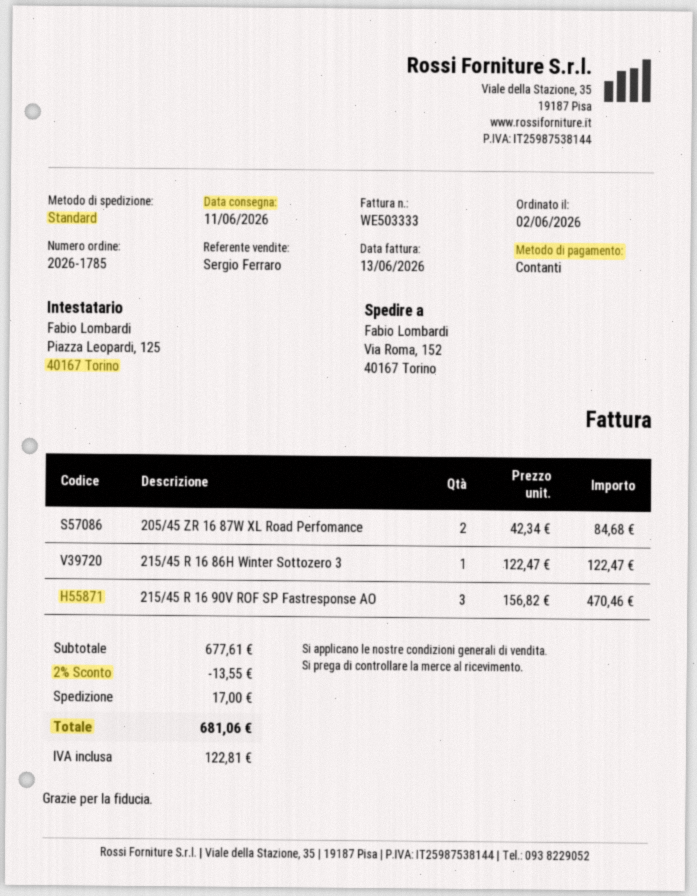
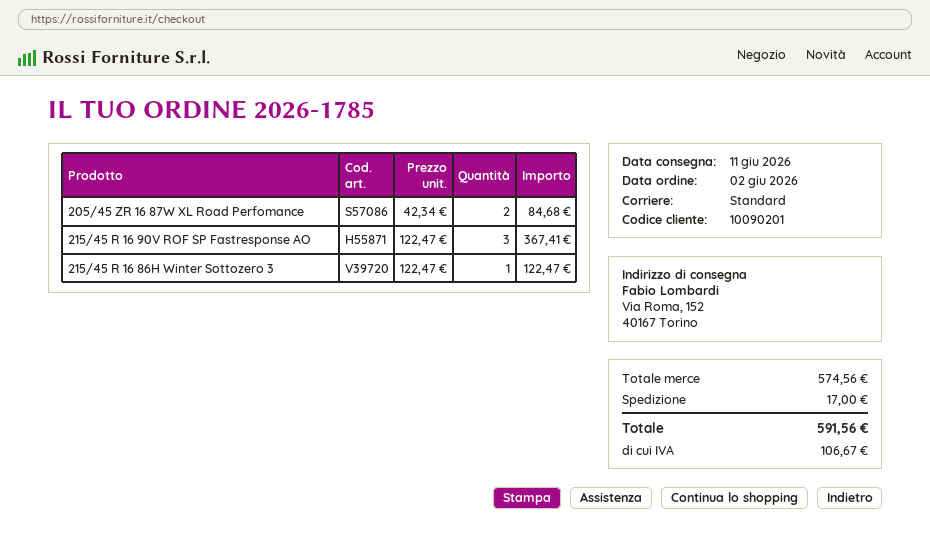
215/45 R 16 90V ROF SP Fastresponse AO: 3 x 156.82 = 470.46 -> 3 x 122.47 = 367.41
subtotal: 677.61 -> 574.56
discount: 2% = 13.55 -> none
tax: 122.81 -> 106.67
total: 681.06 -> 591.56

